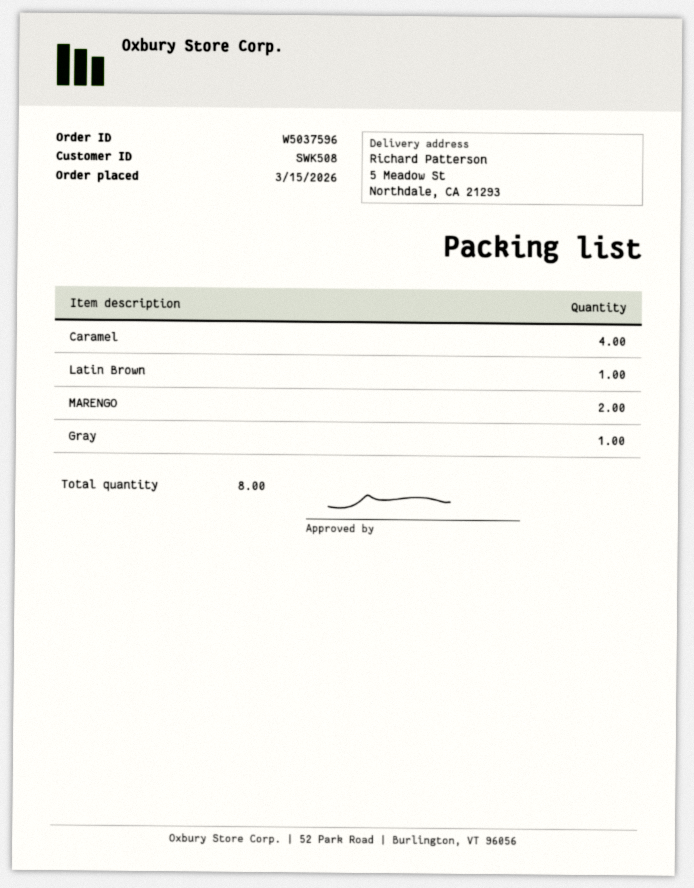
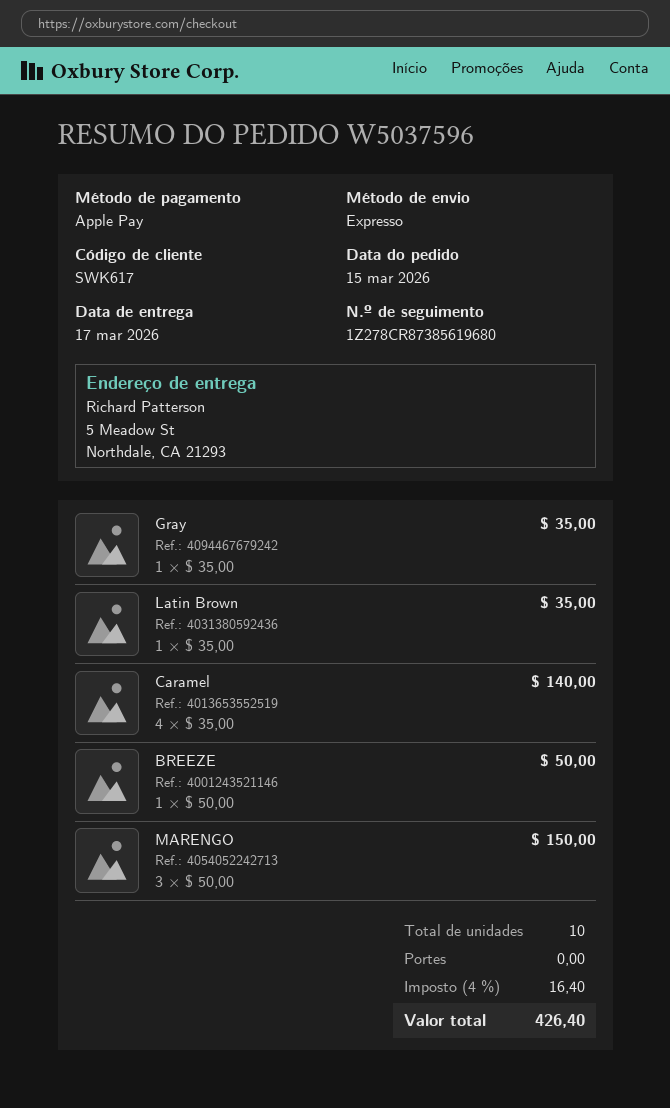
customer number: SWK508 -> SWK617
MARENGO: 2 -> 3
BREEZE: none -> 1
total quantity: 8 -> 10

